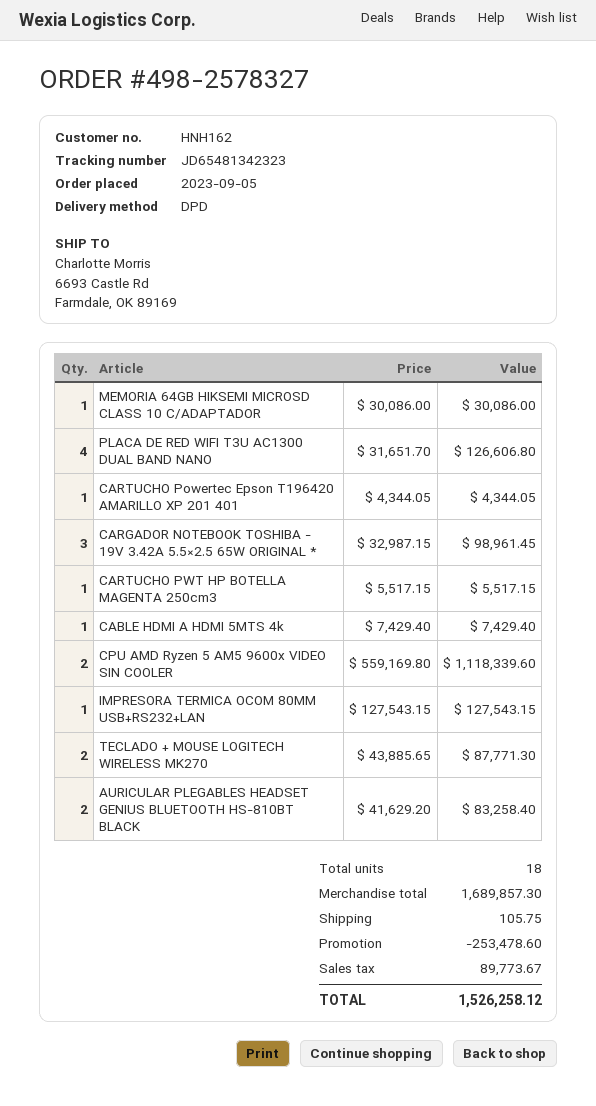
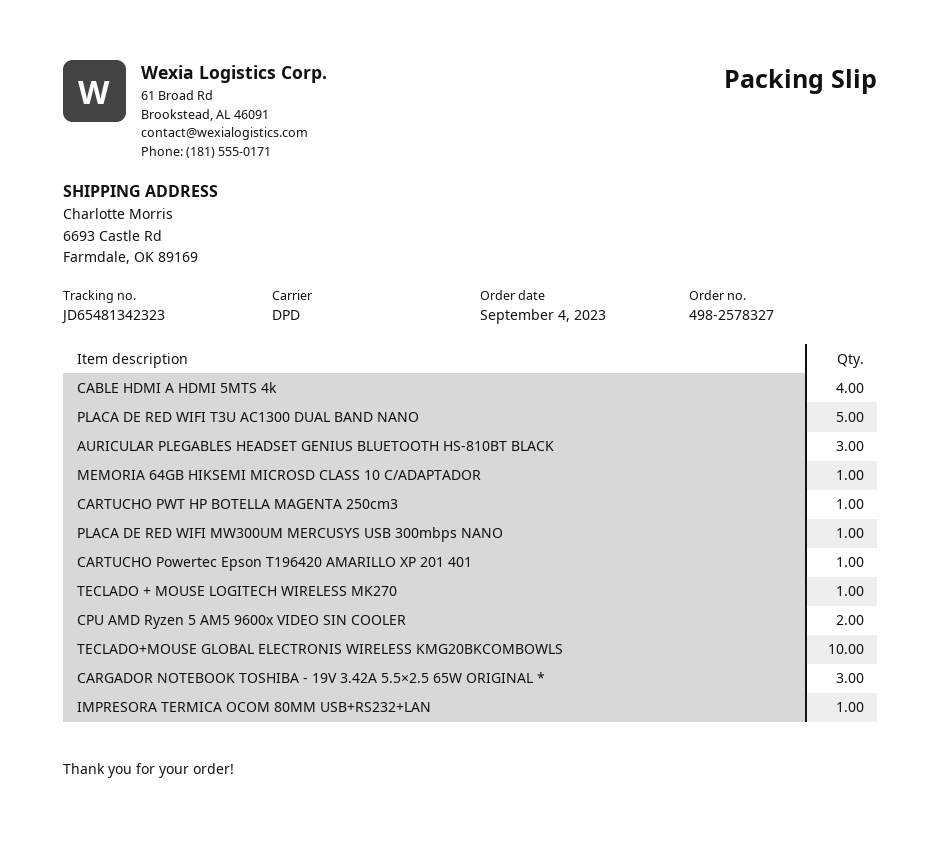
order date: 2023-09-05 -> 2023-09-04
PLACA DE RED WIFI T3U AC1300 DUAL BAND NANO: 4 -> 5
CABLE HDMI A HDMI 5MTS 4k: 1 -> 4
TECLADO + MOUSE LOGITECH WIRELESS MK270: 2 -> 1
AURICULAR PLEGABLES HEADSET GENIUS BLUETOOTH HS-810BT BLACK: 2 -> 3
PLACA DE RED WIFI MW300UM MERCUSYS USB 300mbps NANO: none -> 1
TECLADO+MOUSE GLOBAL ELECTRONIS WIRELESS KMG20BKCOMBOWLS: none -> 10

